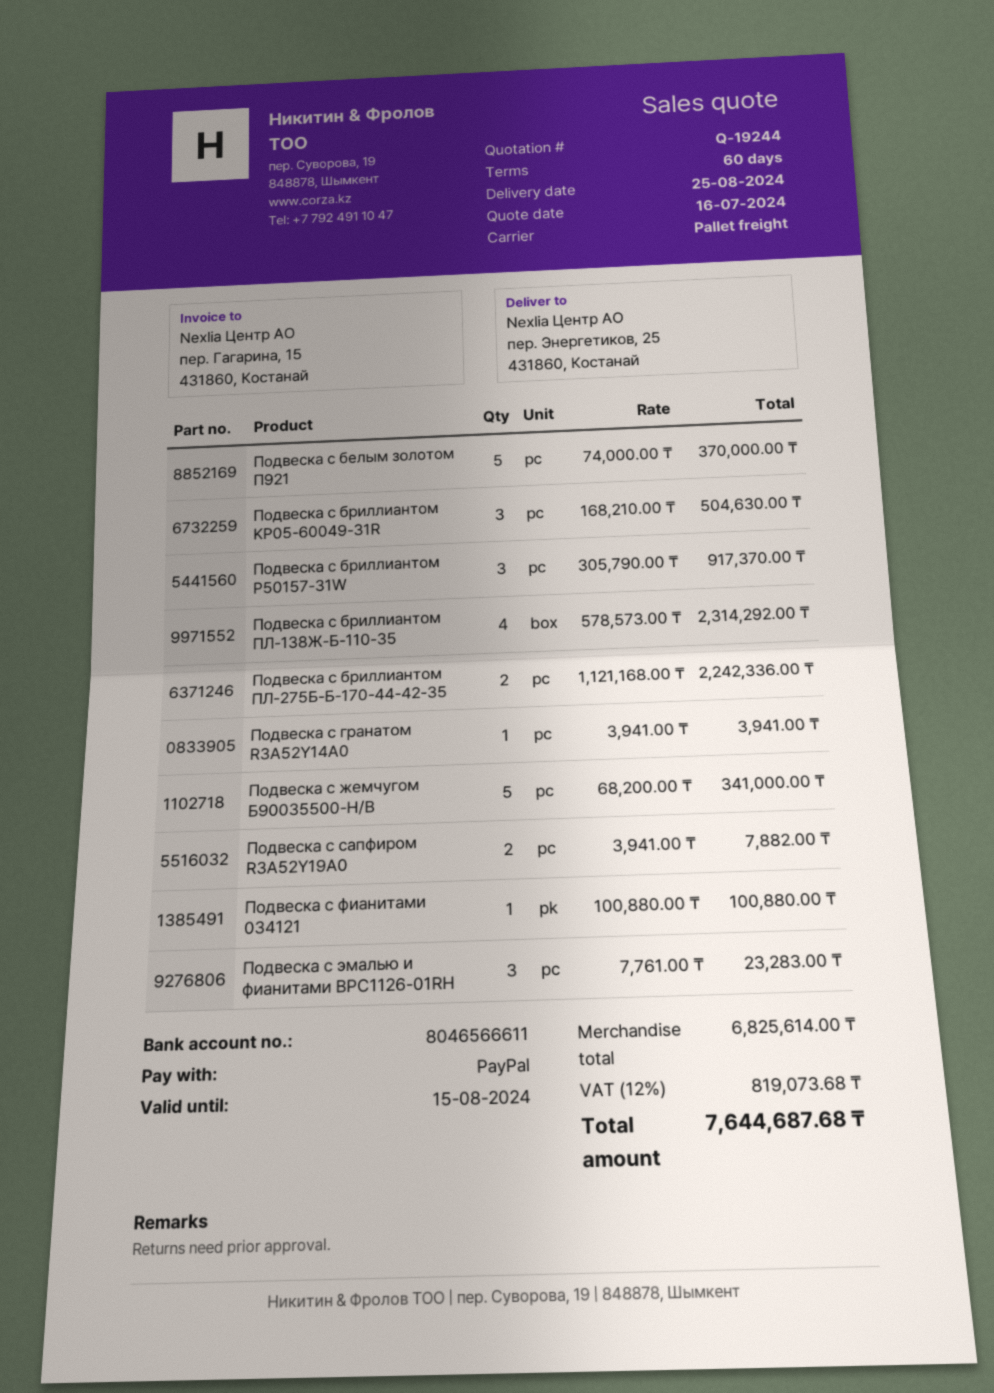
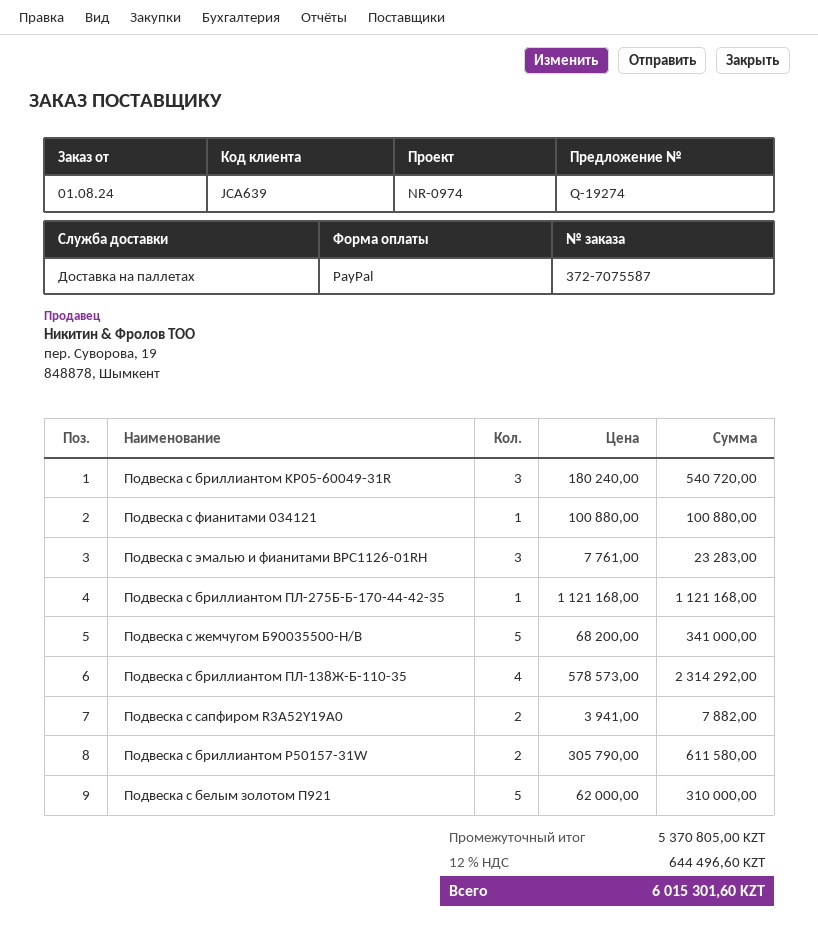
quote number: Q-19244 -> Q-19274
Подвеска с белым золотом П921: 5 x 74000.00 = 370000.00 -> 5 x 62000.00 = 310000.00
Подвеска с бриллиантом KP05-60049-31R: 3 x 168210.00 = 504630.00 -> 3 x 180240.00 = 540720.00
Подвеска с бриллиантом P50157-31W: 3 x 305790.00 = 917370.00 -> 2 x 305790.00 = 611580.00
Подвеска с бриллиантом ПЛ-275Б-Б-170-44-42-35: 2 x 1121168.00 = 2242336.00 -> 1 x 1121168.00 = 1121168.00
Подвеска с гранатом R3A52Y14A0: 1 x 3941.00 = 3941.00 -> none
subtotal: 6825614.00 -> 5370805.00
tax: 12% = 819073.68 -> 12% = 644496.60
total: 7644687.68 -> 6015301.60

